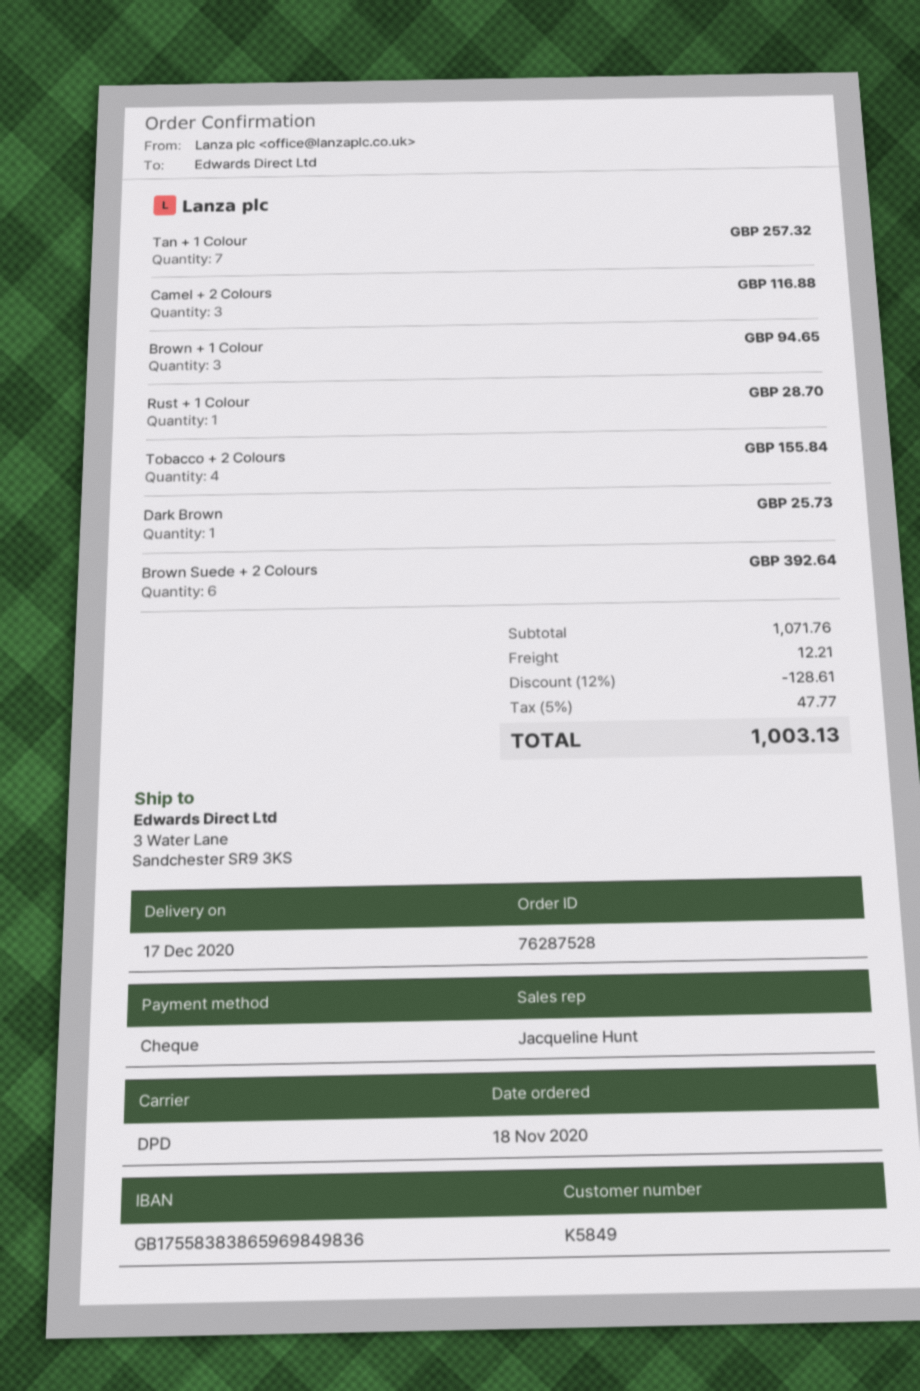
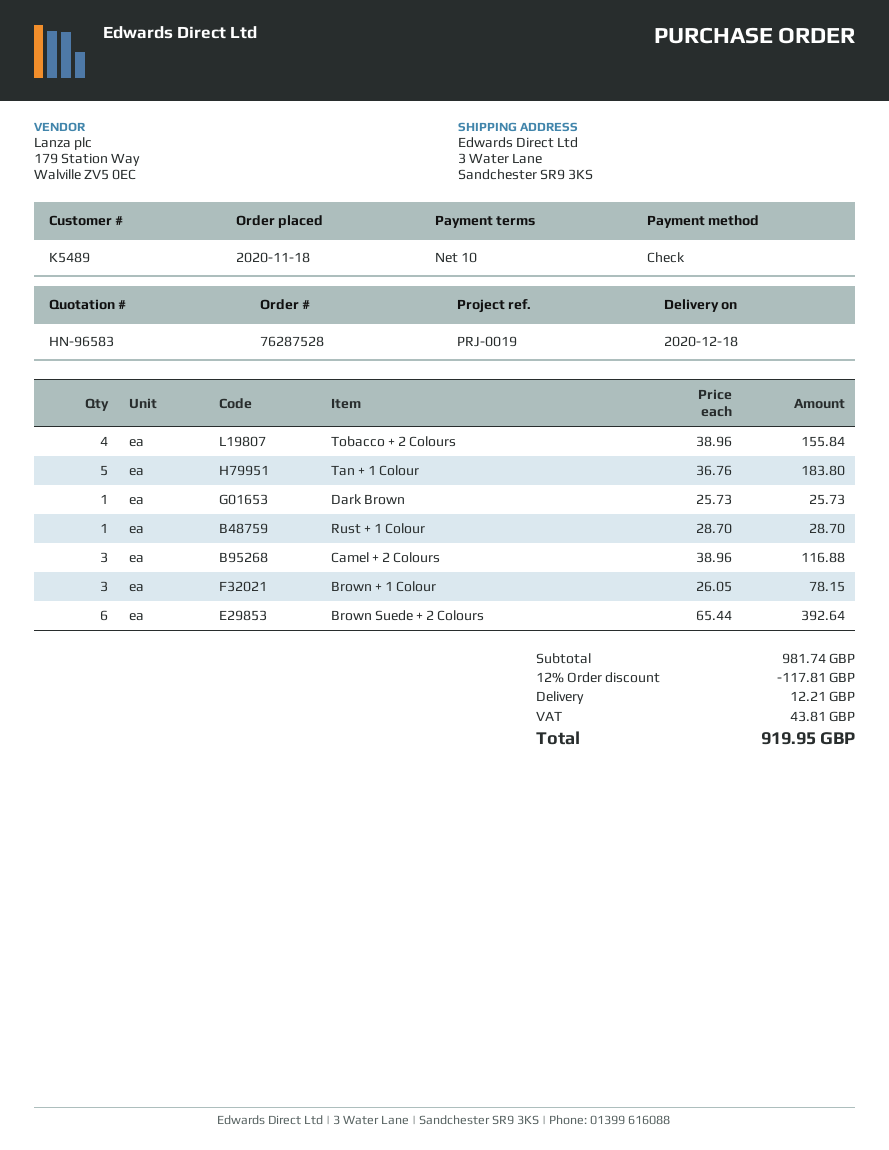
delivery date: 2020-12-17 -> 2020-12-18
customer number: K5849 -> K5489
Tan + 1 Colour: 7 for 257.32 -> 5 for 183.80
Brown + 1 Colour: 3 for 94.65 -> 3 for 78.15
subtotal: 1071.76 -> 981.74
discount: 12% = 128.61 -> 12% = 117.81
tax: 47.77 -> 43.81
total: 1003.13 -> 919.95

